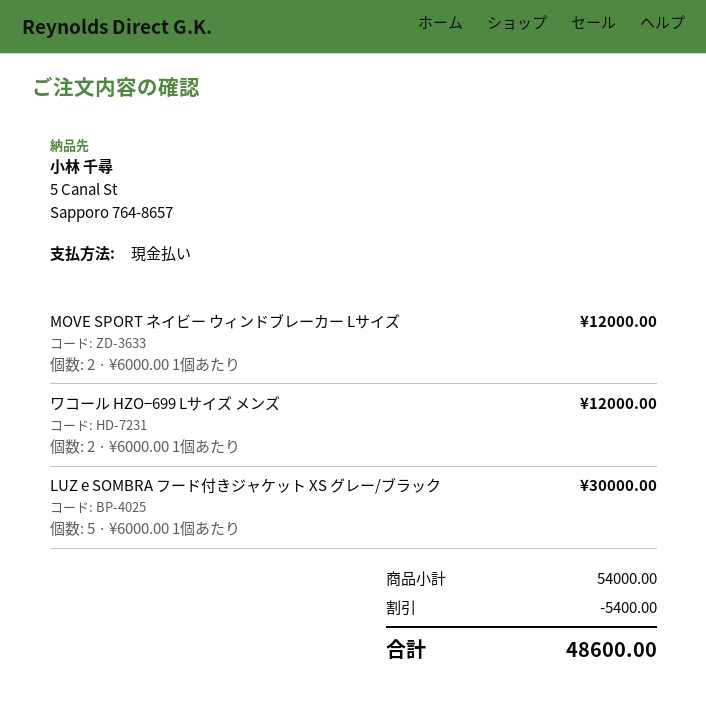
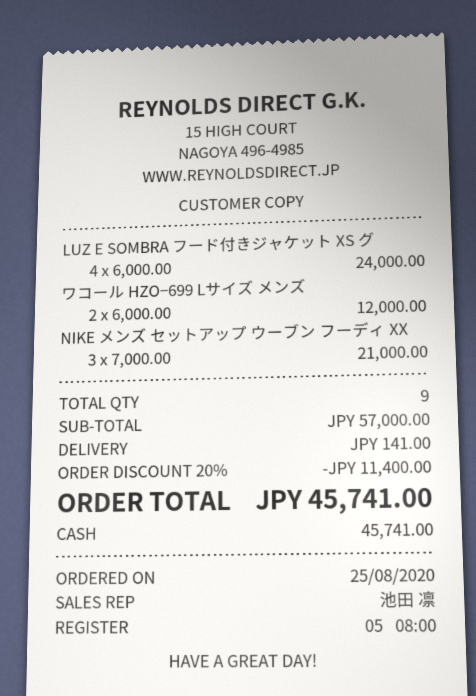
MOVE SPORT ネイビー ウィンドブレーカー Lサイズ: 2 x 6000.00 = 12000.00 -> none
LUZ e SOMBRA フード付きジャケット XS グレー/ブラック: 5 x 6000.00 = 30000.00 -> 4 x 6000.00 = 24000.00
NIKE メンズ セットアップ ウーブン フーディ XX: none -> 3 x 7000.00 = 21000.00
subtotal: 54000.00 -> 57000.00
discount: 5400.00 -> 11400.00
shipping: none -> 141.00
total: 48600.00 -> 45741.00

